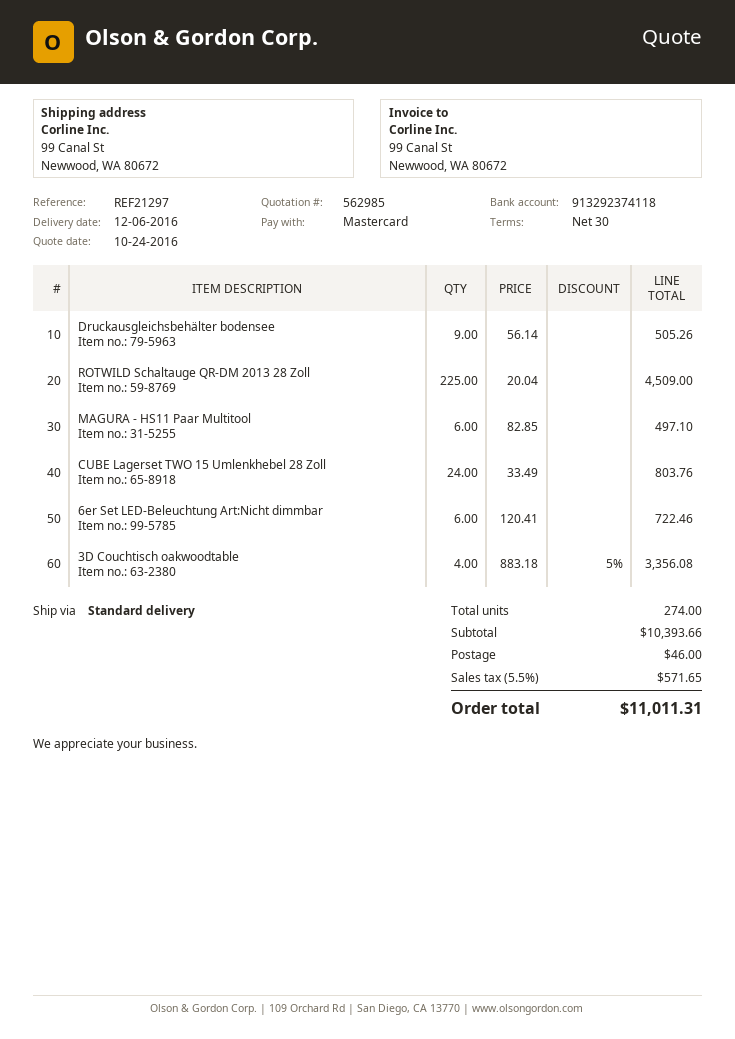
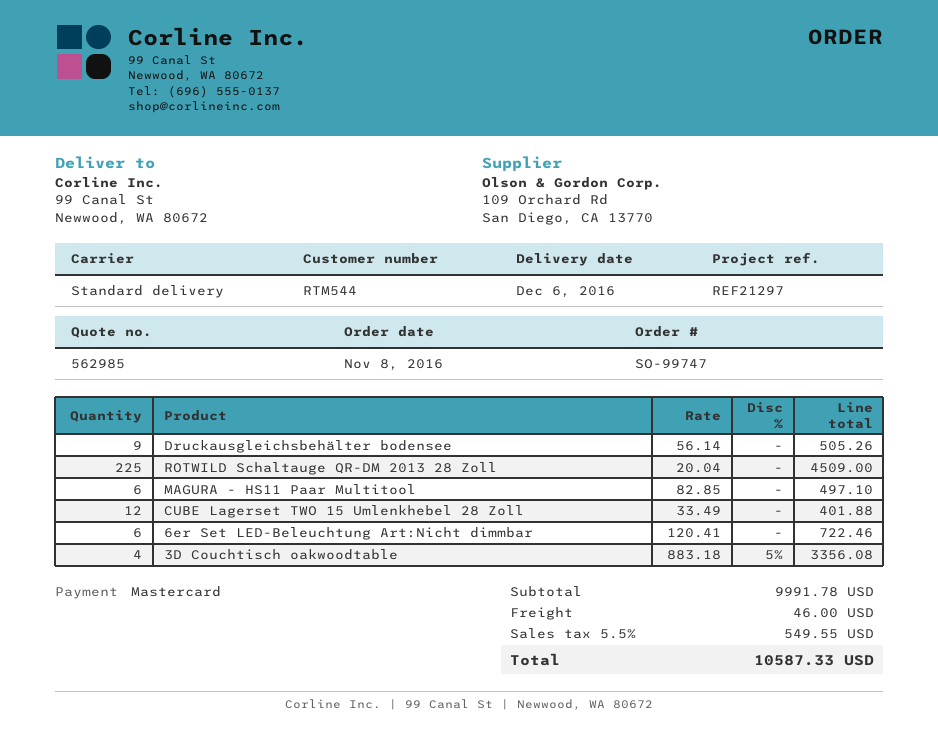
CUBE Lagerset TWO 15 Umlenkhebel 28 Zoll: 24 x 33.49 = 803.76 -> 12 x 33.49 = 401.88
subtotal: 10393.66 -> 9991.78
tax: 5.5% = 571.65 -> 5.5% = 549.55
total: 11011.31 -> 10587.33

